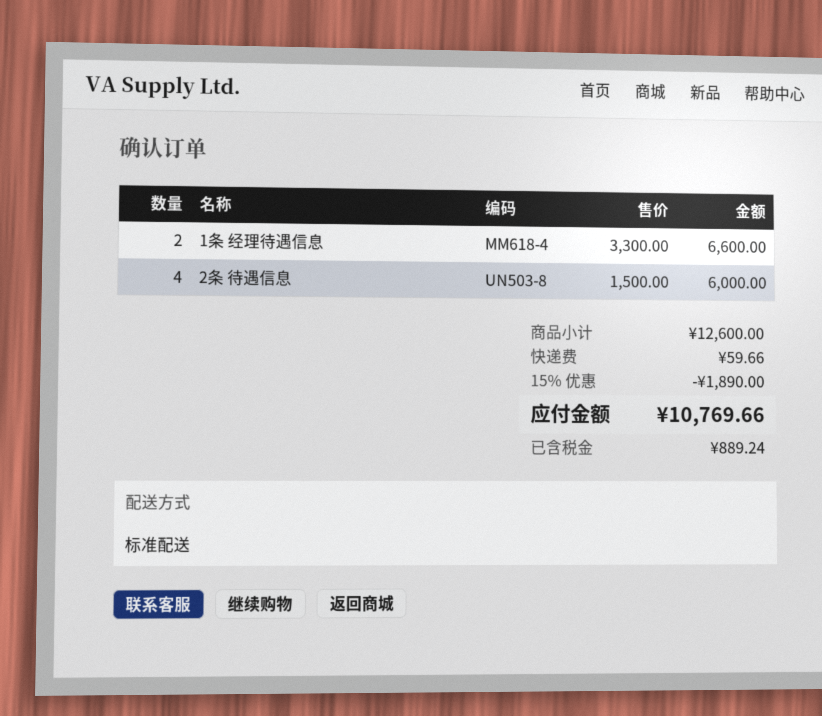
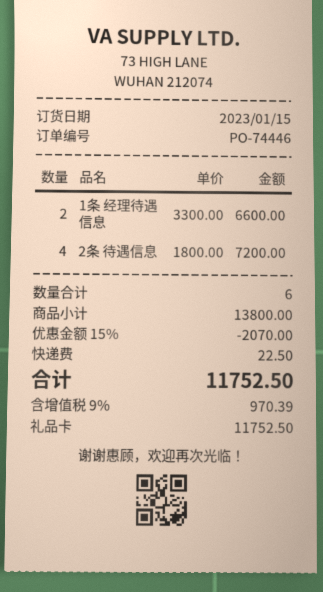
2条 待遇信息: 4 x 1500.00 = 6000.00 -> 4 x 1800.00 = 7200.00
subtotal: 12600.00 -> 13800.00
discount: 15% = 1890.00 -> 15% = 2070.00
shipping: 59.66 -> 22.50
tax: 889.24 -> 970.39
total: 10769.66 -> 11752.50

